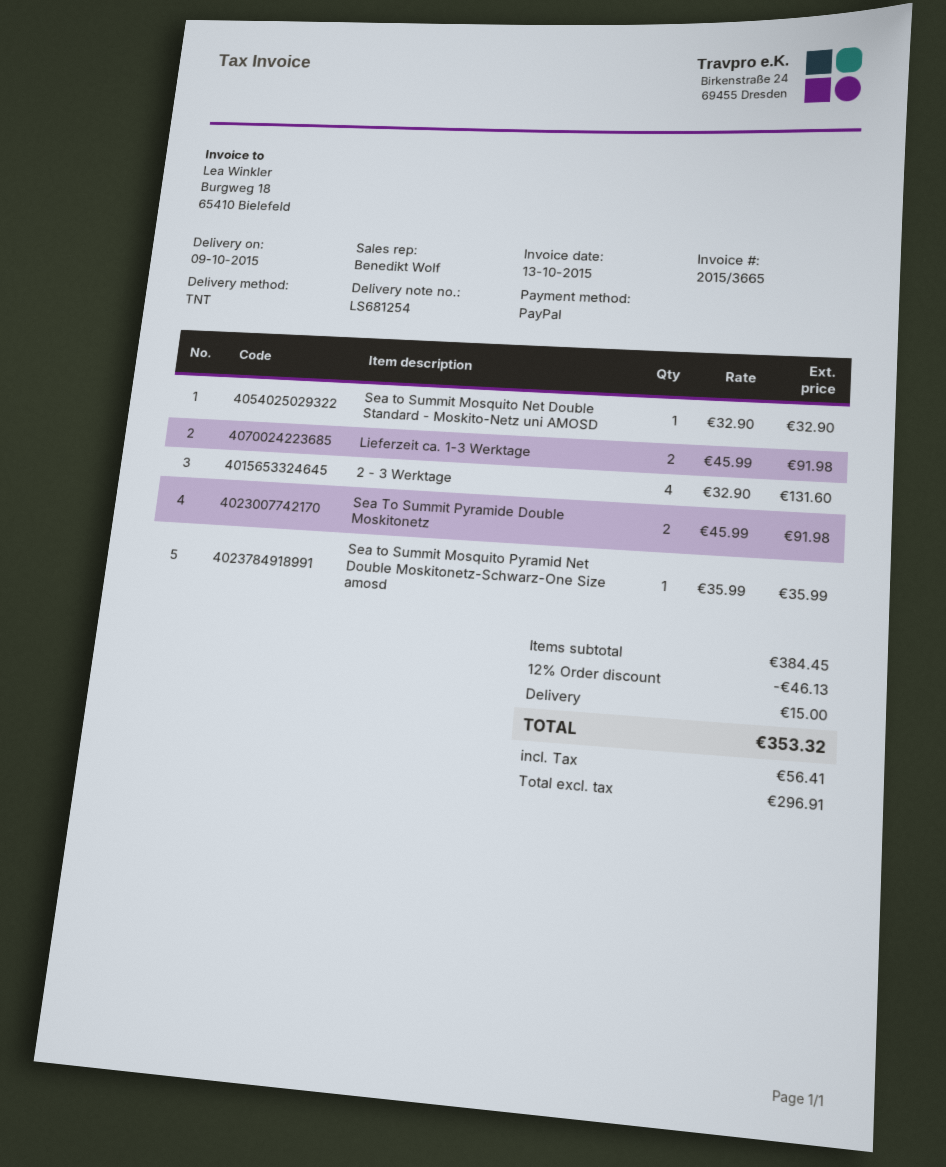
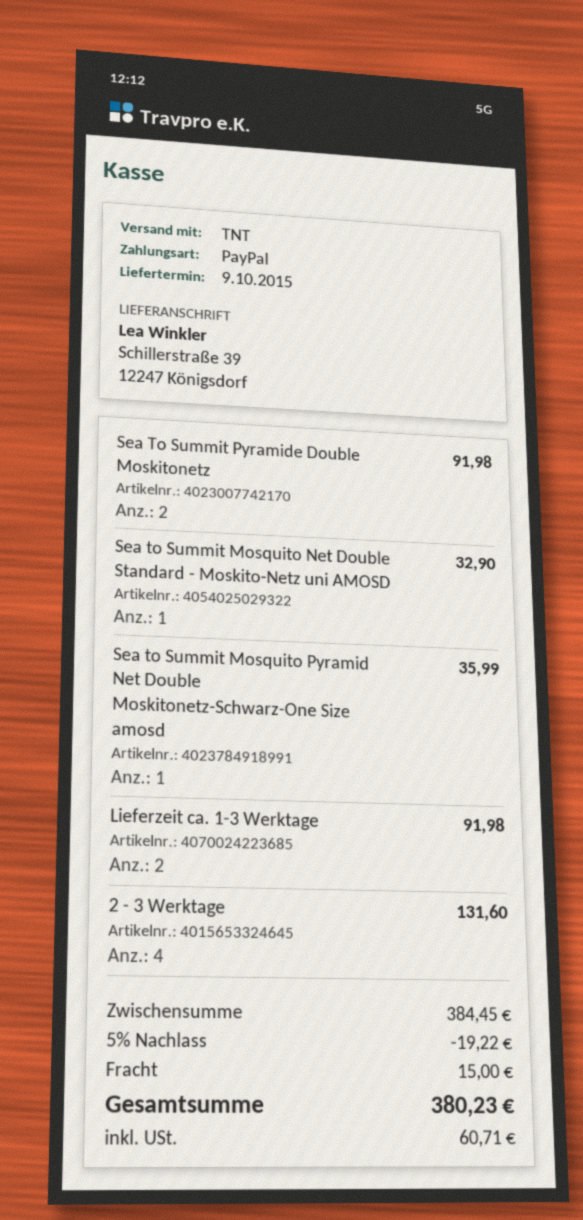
discount: 12% = 46.13 -> 5% = 19.22
tax: 56.41 -> 60.71
total: 353.32 -> 380.23

